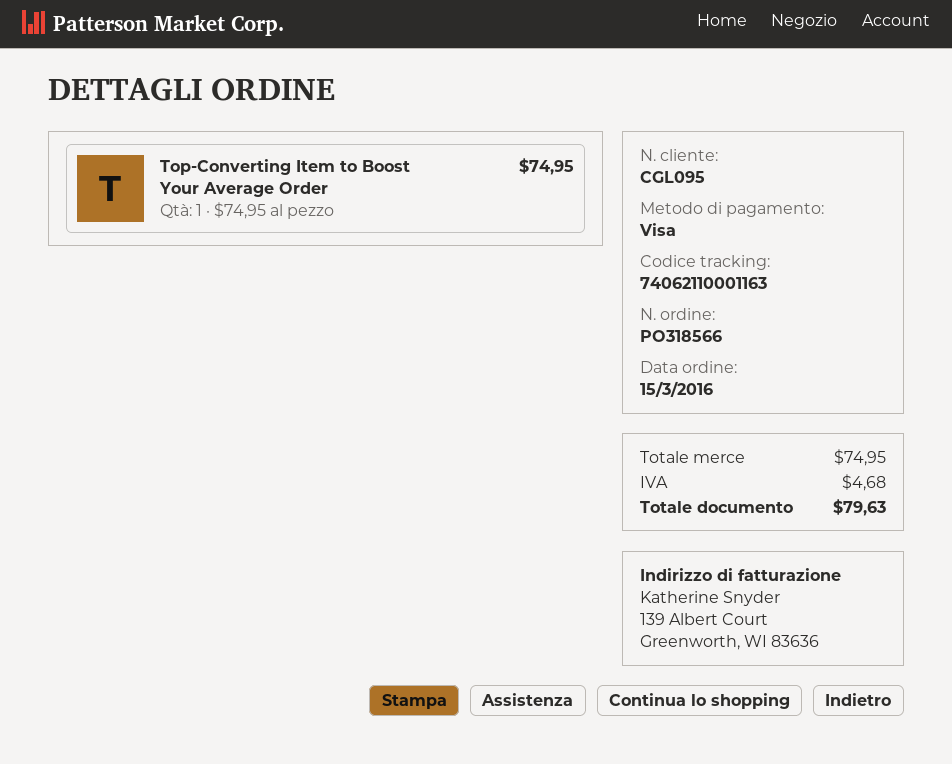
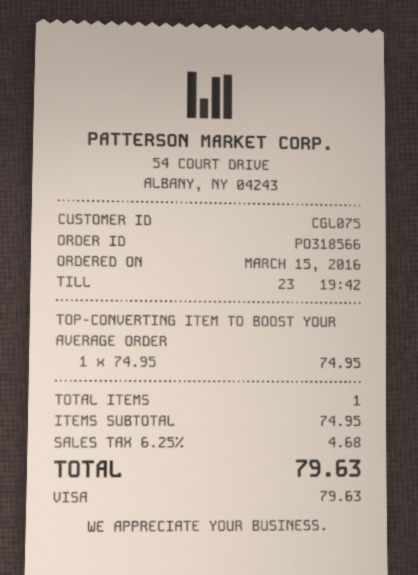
customer number: CGL095 -> CGL075

